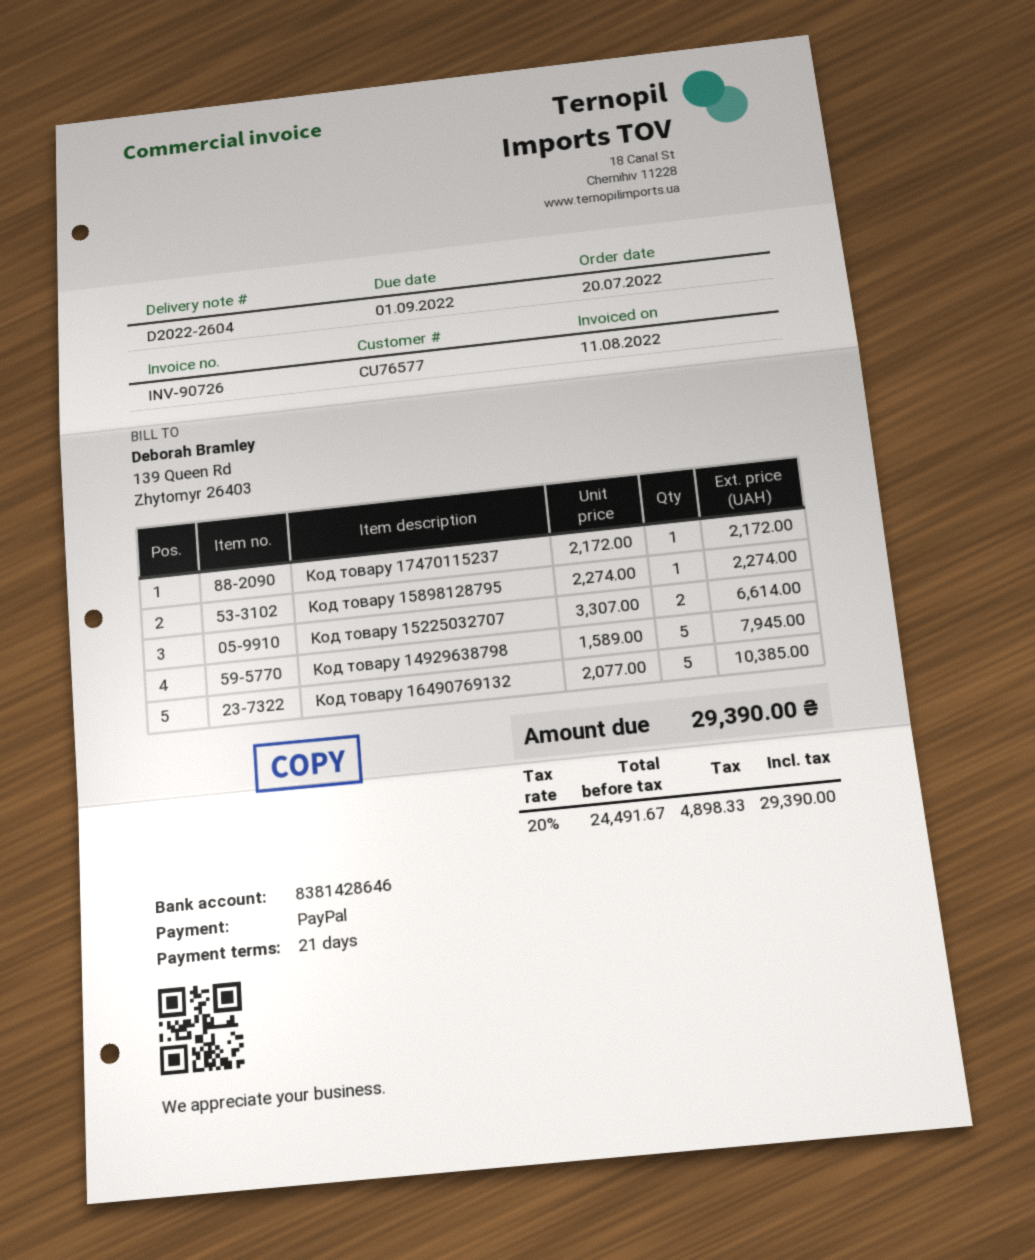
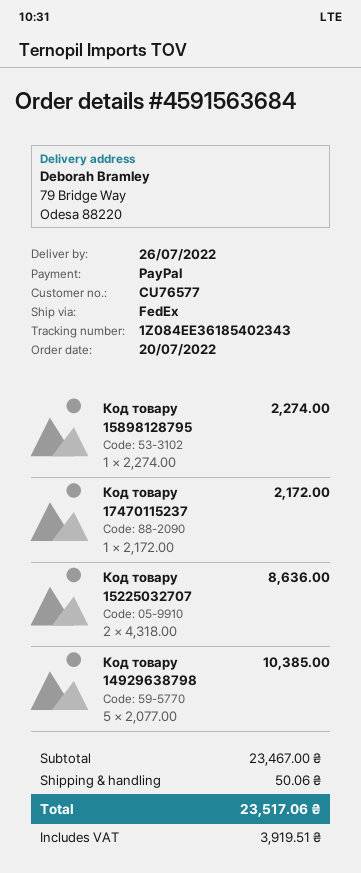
Код товару 15225032707: 2 x 3307.00 = 6614.00 -> 2 x 4318.00 = 8636.00
Код товару 14929638798: 5 x 1589.00 = 7945.00 -> 5 x 2077.00 = 10385.00
Код товару 16490769132: 5 x 2077.00 = 10385.00 -> none
shipping: none -> 50.06
tax: 4898.33 -> 3919.51
total: 29390.00 -> 23517.06

